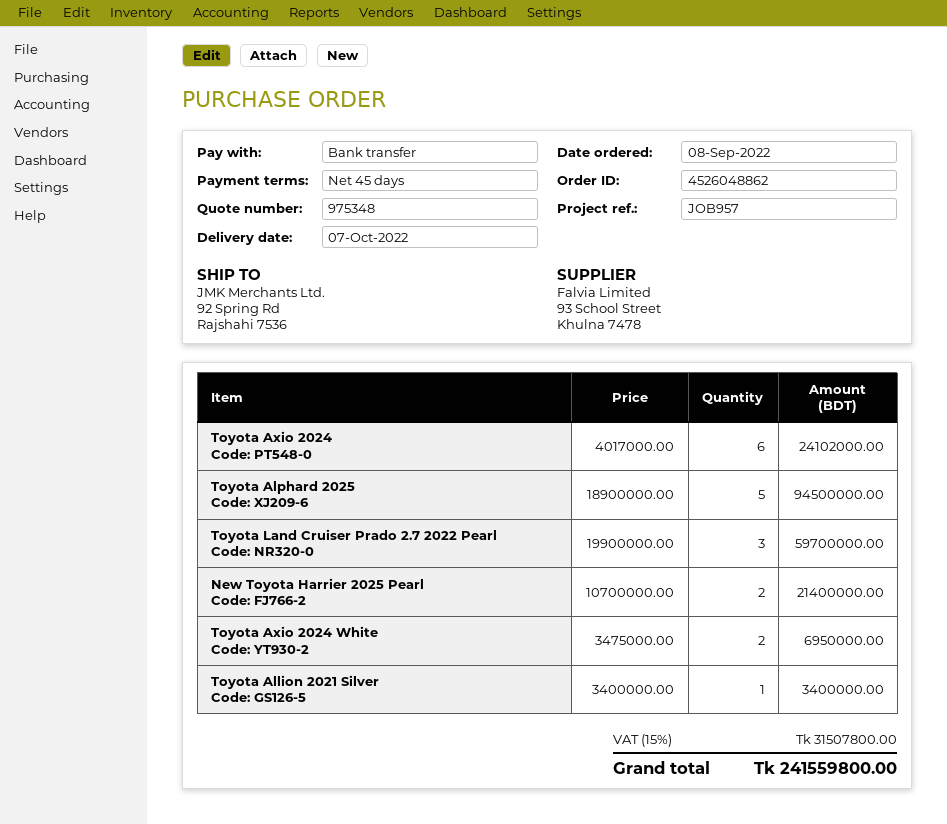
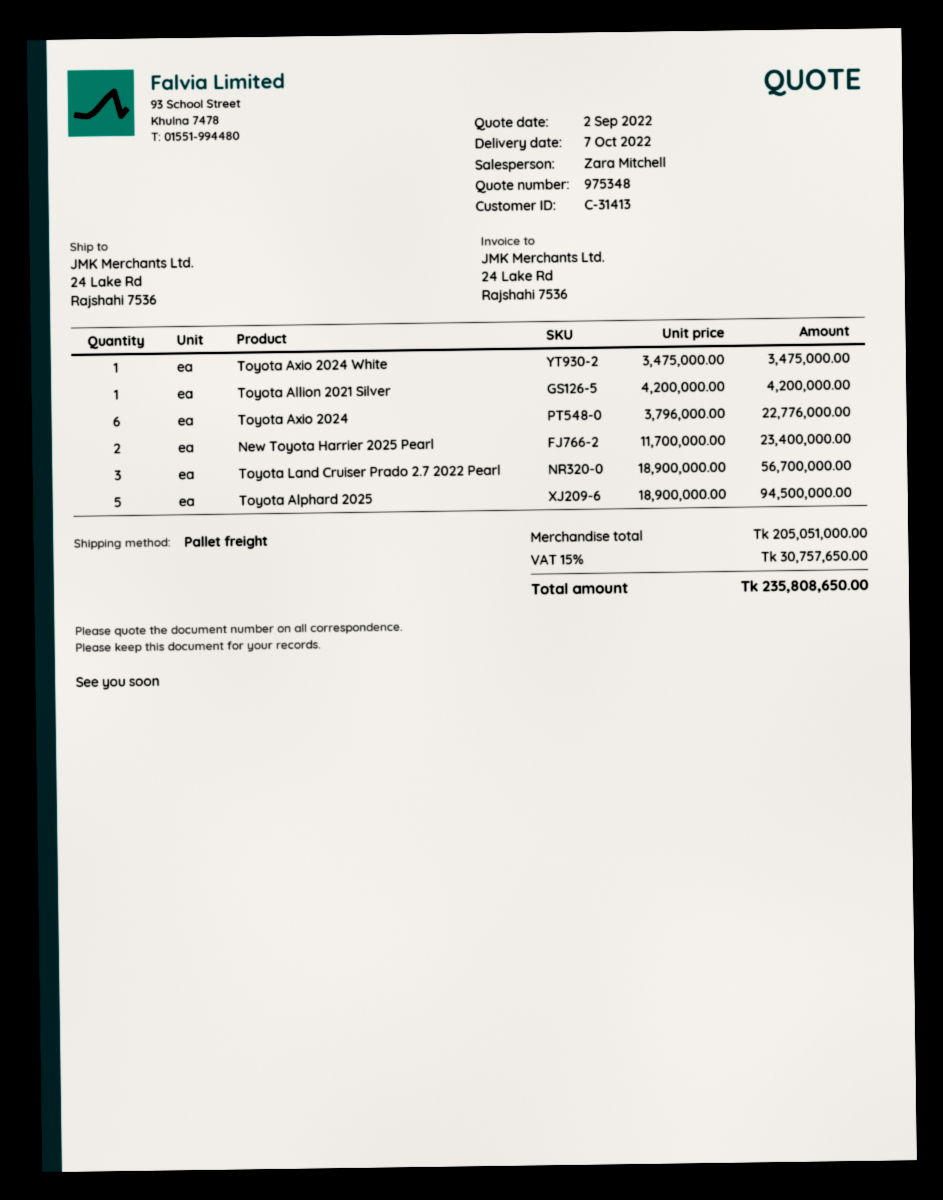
ship to: 92 Spring Rd, Rajshahi 7536 -> 24 Lake Rd, Rajshahi 7536
Toyota Axio 2024: 6 x 4017000.00 = 24102000.00 -> 6 x 3796000.00 = 22776000.00
Toyota Land Cruiser Prado 2.7 2022 Pearl: 3 x 19900000.00 = 59700000.00 -> 3 x 18900000.00 = 56700000.00
New Toyota Harrier 2025 Pearl: 2 x 10700000.00 = 21400000.00 -> 2 x 11700000.00 = 23400000.00
Toyota Axio 2024 White: 2 x 3475000.00 = 6950000.00 -> 1 x 3475000.00 = 3475000.00
Toyota Allion 2021 Silver: 1 x 3400000.00 = 3400000.00 -> 1 x 4200000.00 = 4200000.00
tax: 15% = 31507800.00 -> 15% = 30757650.00
total: 241559800.00 -> 235808650.00

